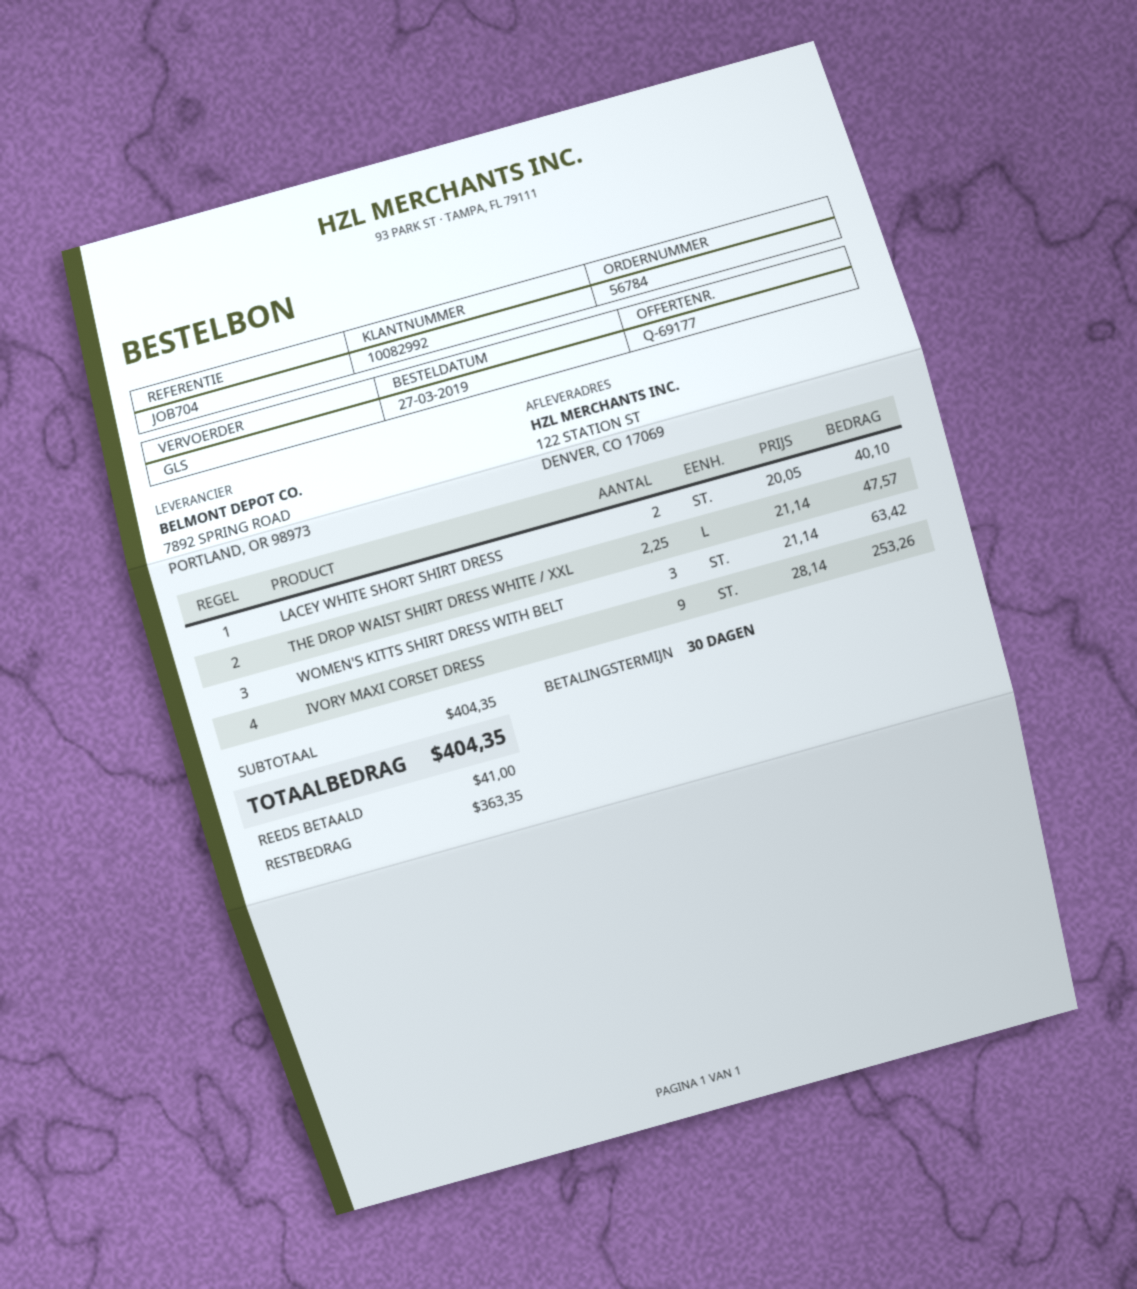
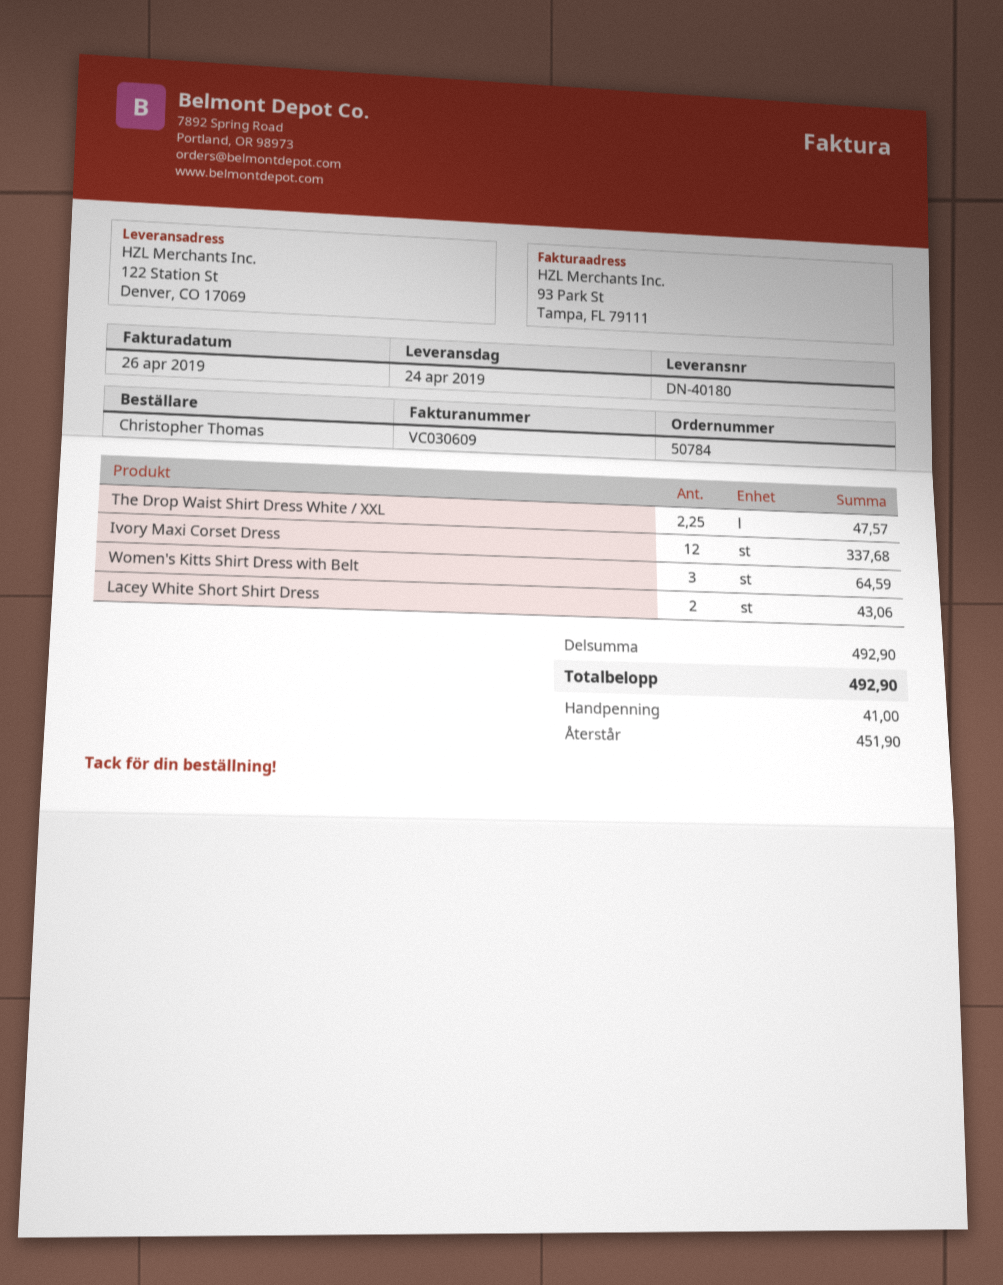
order number: 56784 -> 50784
LACEY WHITE SHORT SHIRT DRESS: 2 for 40.10 -> 2 for 43.06
WOMEN'S KITTS SHIRT DRESS WITH BELT: 3 for 63.42 -> 3 for 64.59
IVORY MAXI CORSET DRESS: 9 for 253.26 -> 12 for 337.68
subtotal: 404.35 -> 492.90
total: 404.35 -> 492.90
balance: 363.35 -> 451.90

